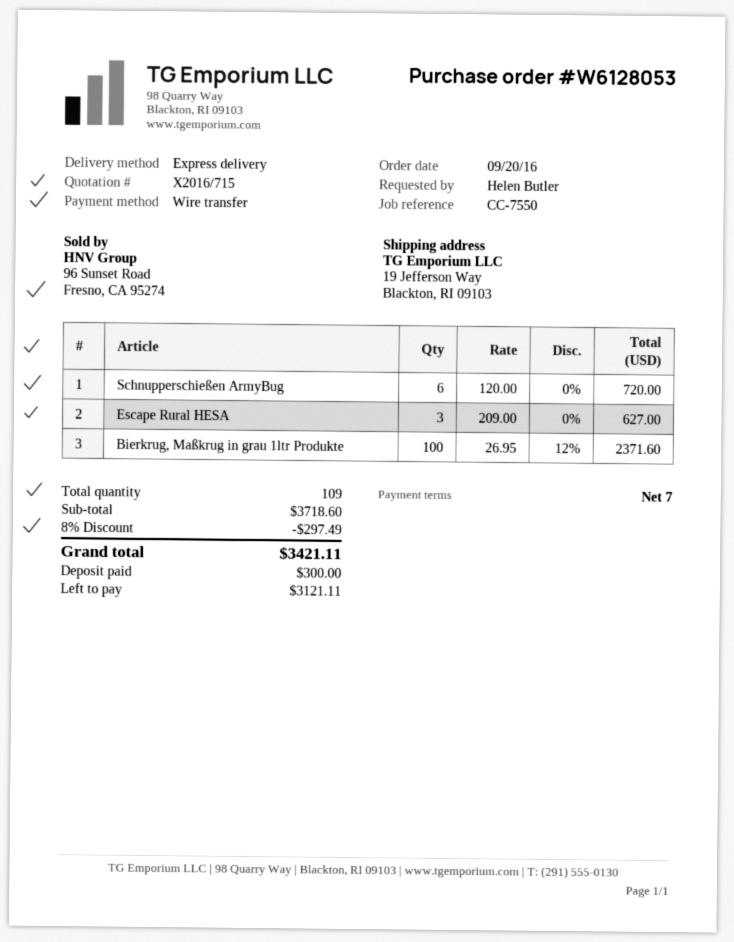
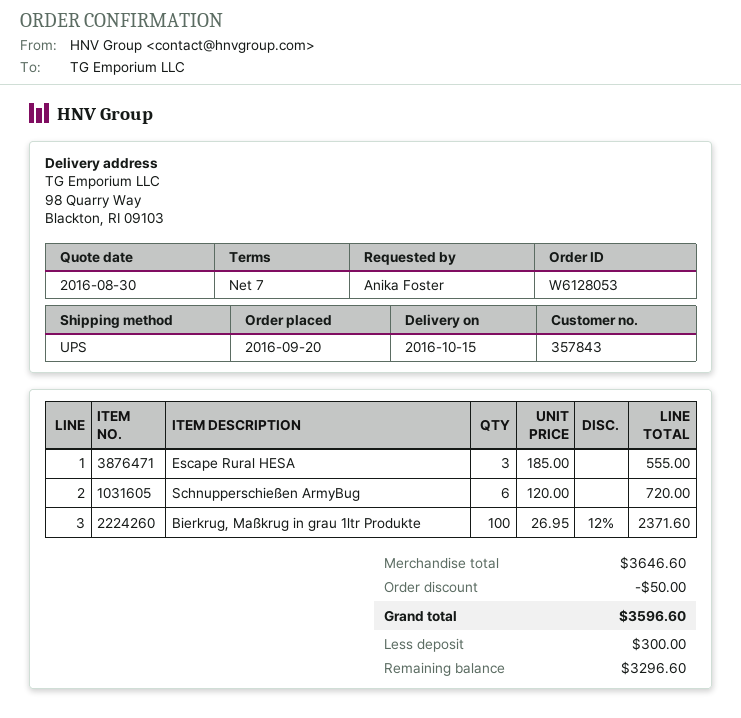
ordered by: Helen Butler -> Anika Foster
shipping method: express -> UPS
ship to: 19 Jefferson Way, Blackton, RI 09103 -> 98 Quarry Way, Blackton, RI 09103
Escape Rural HESA: 3 x 209.00 = 627.00 -> 3 x 185.00 = 555.00
subtotal: 3718.60 -> 3646.60
discount: 297.49 -> 50.00
total: 3421.11 -> 3596.60
balance: 3121.11 -> 3296.60

